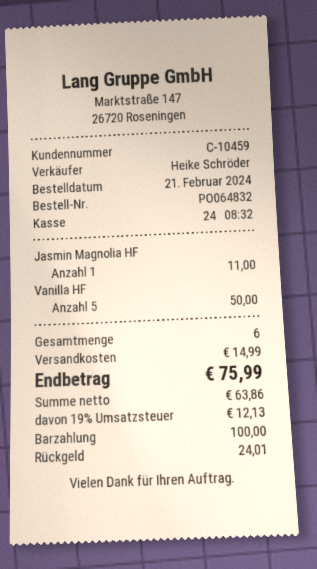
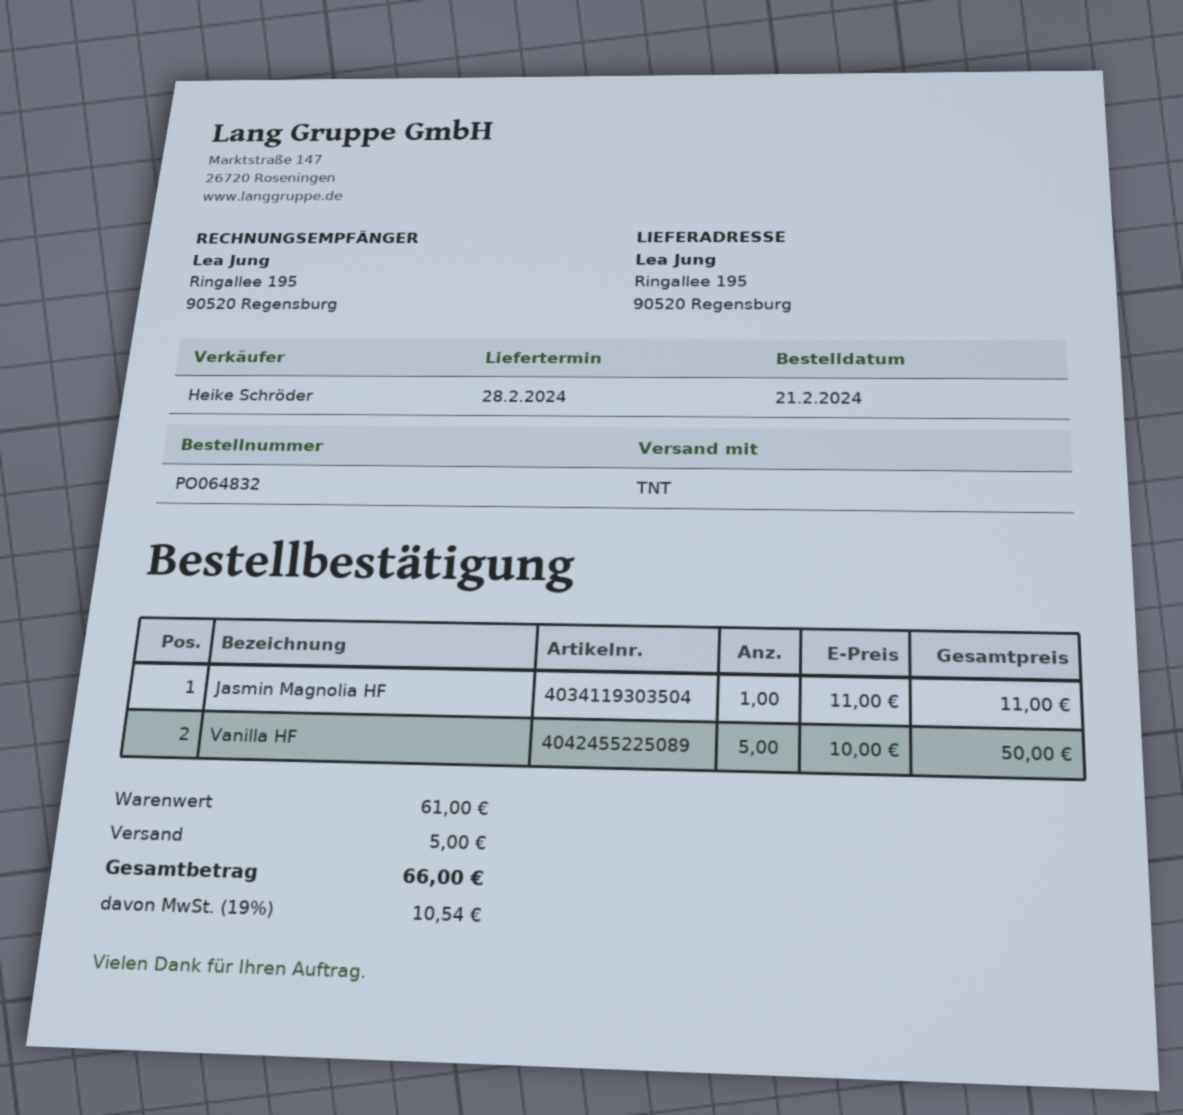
shipping: 14.99 -> 5.00
tax: 19% = 12.13 -> 19% = 10.54
total: 75.99 -> 66.00

